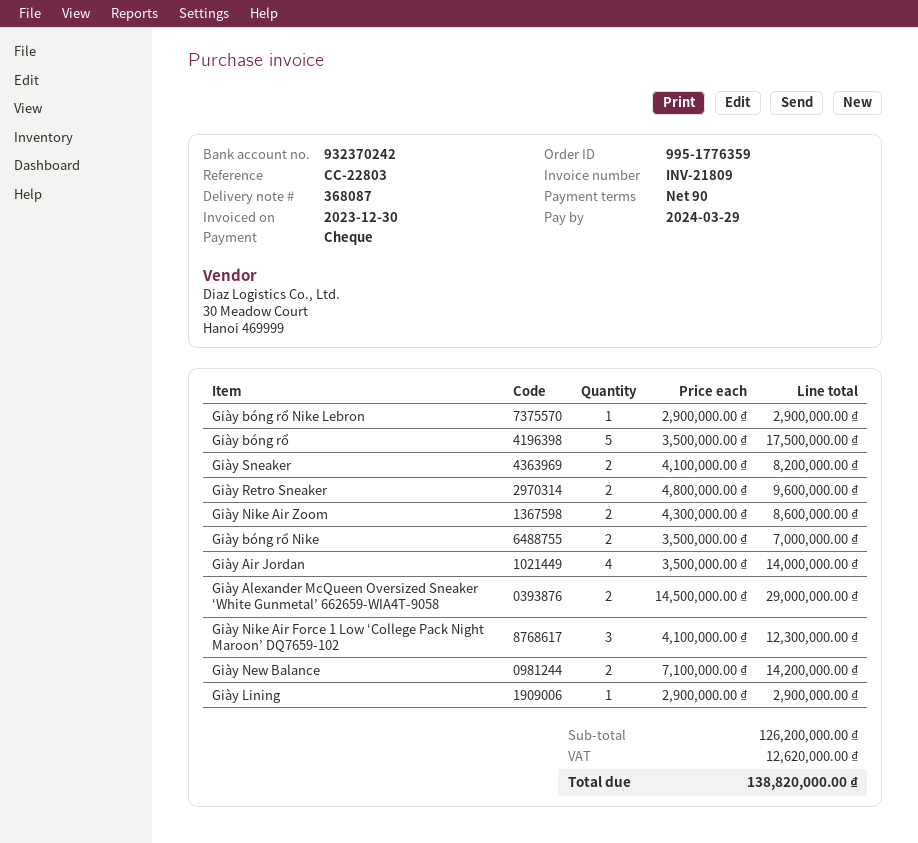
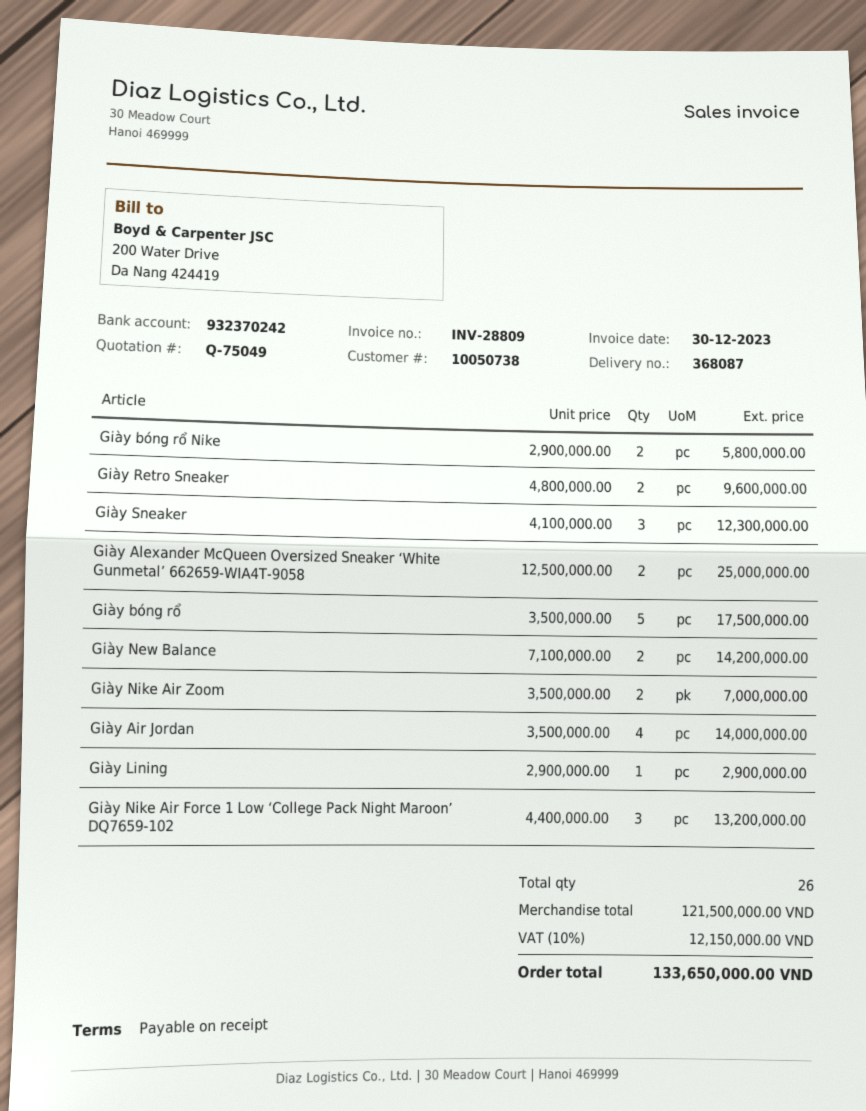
invoice number: INV-21809 -> INV-28809
payment terms: 90 days -> on receipt
Giày bóng rổ Nike Lebron: 1 x 2900000.00 = 2900000.00 -> none
Giày Sneaker: 2 x 4100000.00 = 8200000.00 -> 3 x 4100000.00 = 12300000.00
Giày Nike Air Zoom: 2 x 4300000.00 = 8600000.00 -> 2 x 3500000.00 = 7000000.00
Giày bóng rổ Nike: 2 x 3500000.00 = 7000000.00 -> 2 x 2900000.00 = 5800000.00
Giày Alexander McQueen Oversized Sneaker ‘White Gunmetal’ 662659-WIA4T-9058: 2 x 14500000.00 = 29000000.00 -> 2 x 12500000.00 = 25000000.00
Giày Nike Air Force 1 Low ‘College Pack Night Maroon’ DQ7659-102: 3 x 4100000.00 = 12300000.00 -> 3 x 4400000.00 = 13200000.00
subtotal: 126200000.00 -> 121500000.00
tax: 12620000.00 -> 12150000.00
total: 138820000.00 -> 133650000.00

